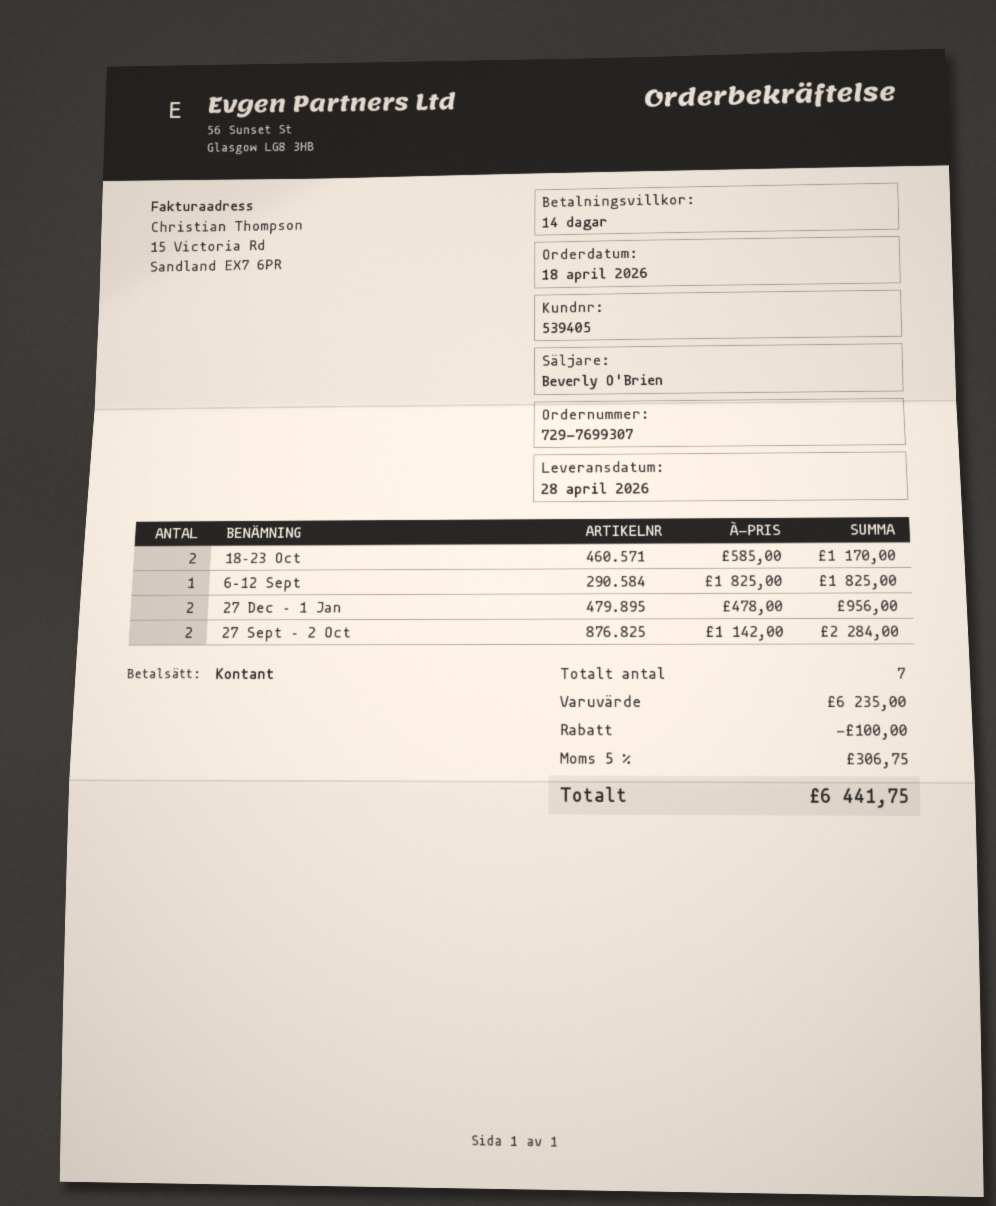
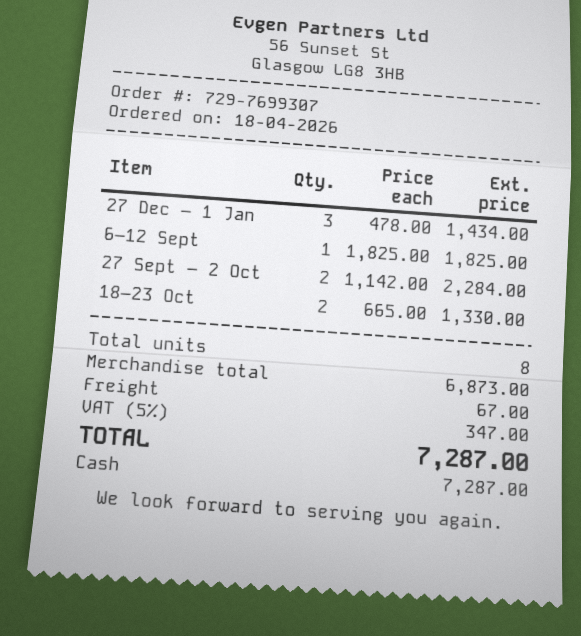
18–23 Oct: 2 x 585.00 = 1170.00 -> 2 x 665.00 = 1330.00
27 Dec – 1 Jan: 2 x 478.00 = 956.00 -> 3 x 478.00 = 1434.00
total quantity: 7 -> 8
subtotal: 6235.00 -> 6873.00
discount: 100.00 -> none
shipping: none -> 67.00
tax: 5% = 306.75 -> 5% = 347.00
total: 6441.75 -> 7287.00

